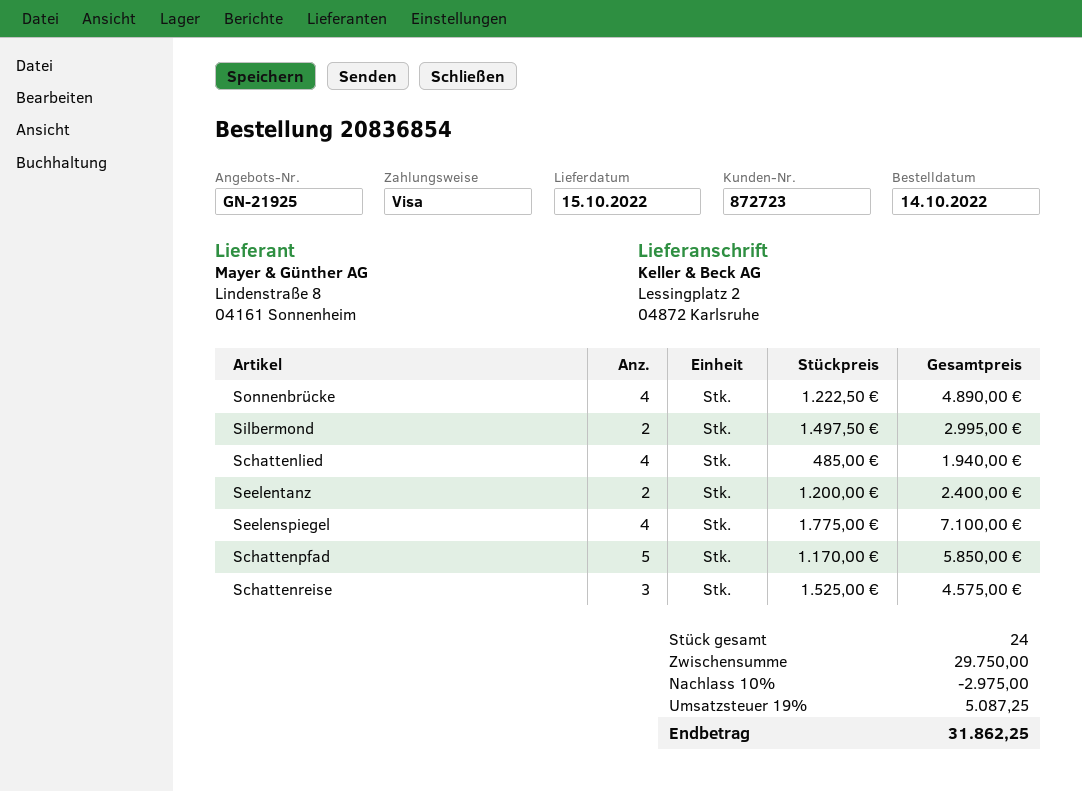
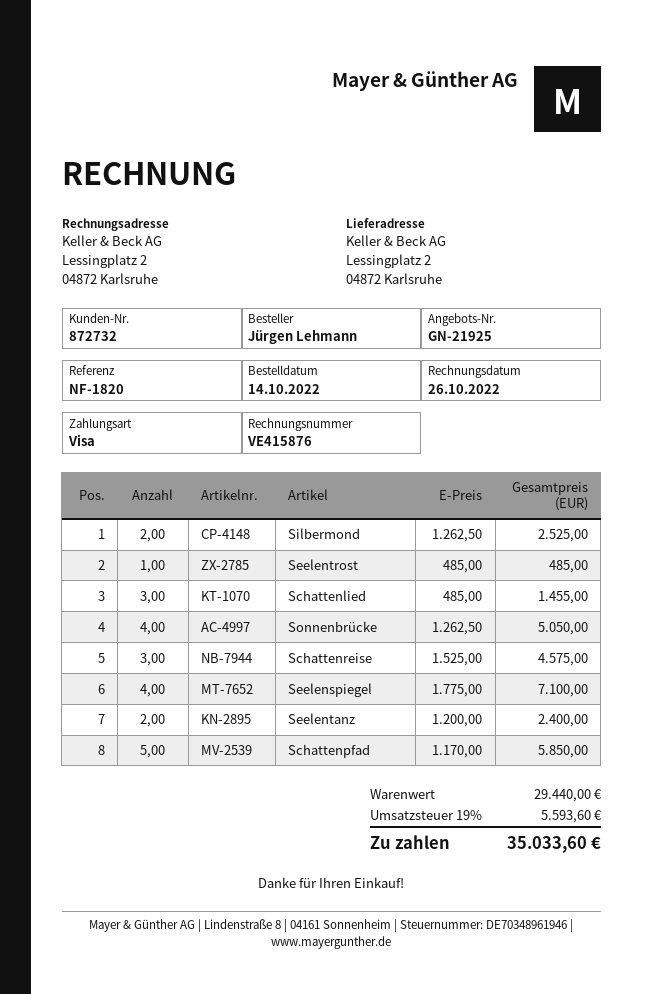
customer number: 872723 -> 872732
Sonnenbrücke: 4 x 1222.50 = 4890.00 -> 4 x 1262.50 = 5050.00
Silbermond: 2 x 1497.50 = 2995.00 -> 2 x 1262.50 = 2525.00
Schattenlied: 4 x 485.00 = 1940.00 -> 3 x 485.00 = 1455.00
Seelentrost: none -> 1 x 485.00 = 485.00
subtotal: 29750.00 -> 29440.00
discount: 10% = 2975.00 -> none
tax: 19% = 5087.25 -> 19% = 5593.60
total: 31862.25 -> 35033.60

